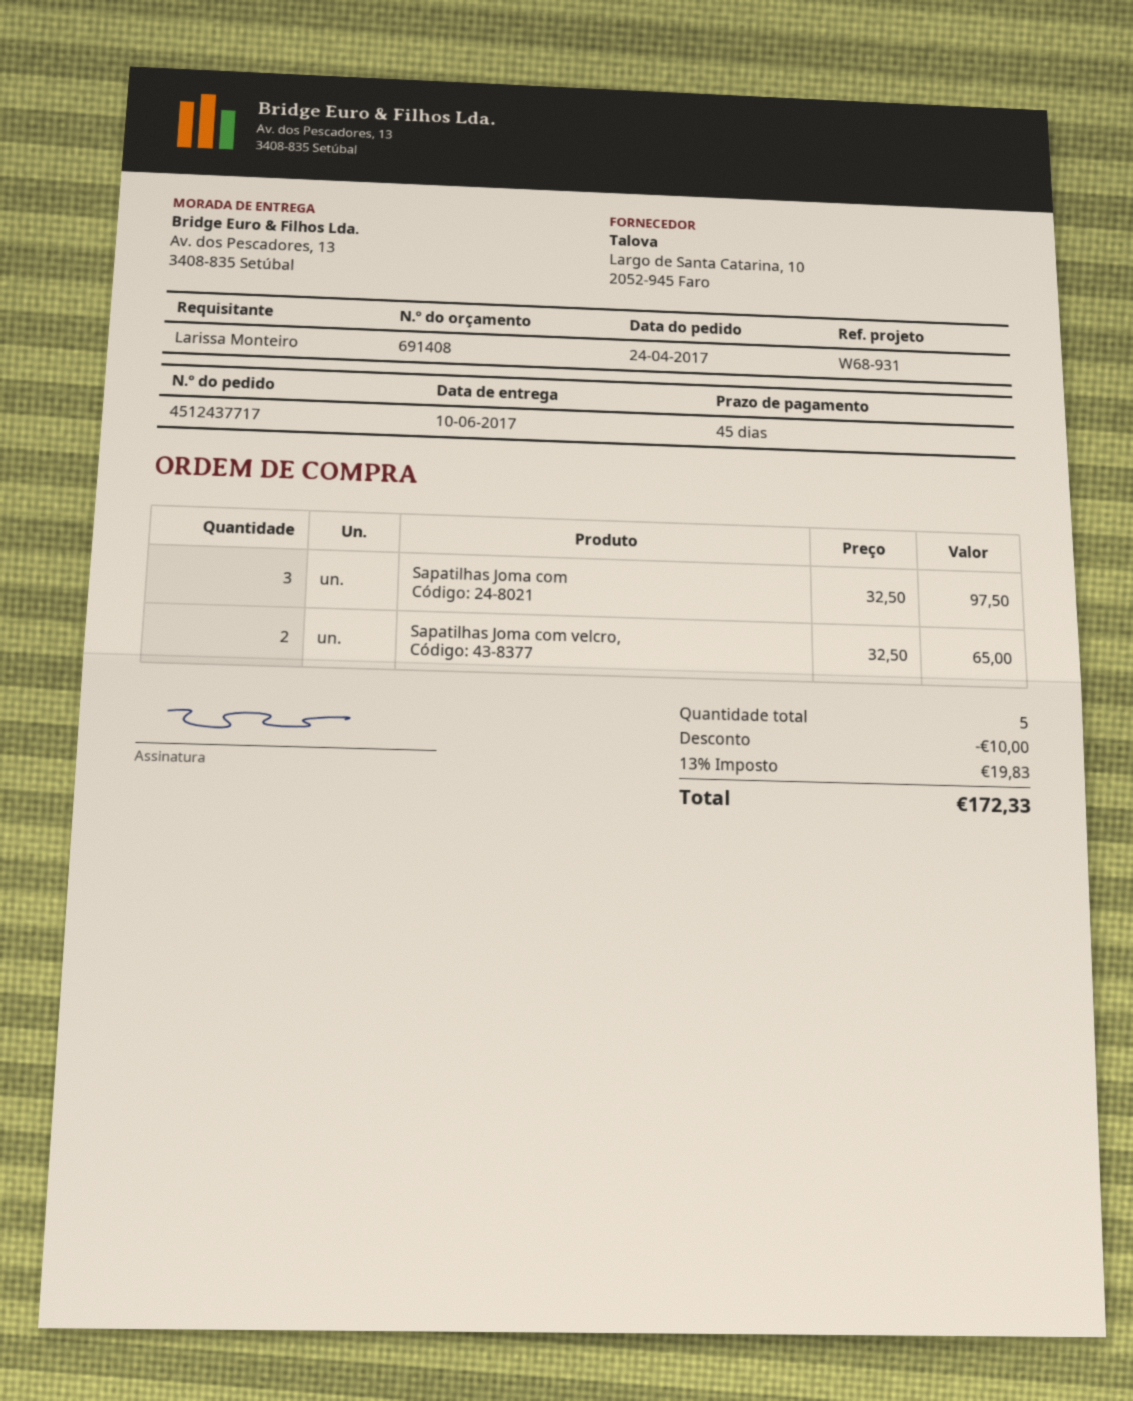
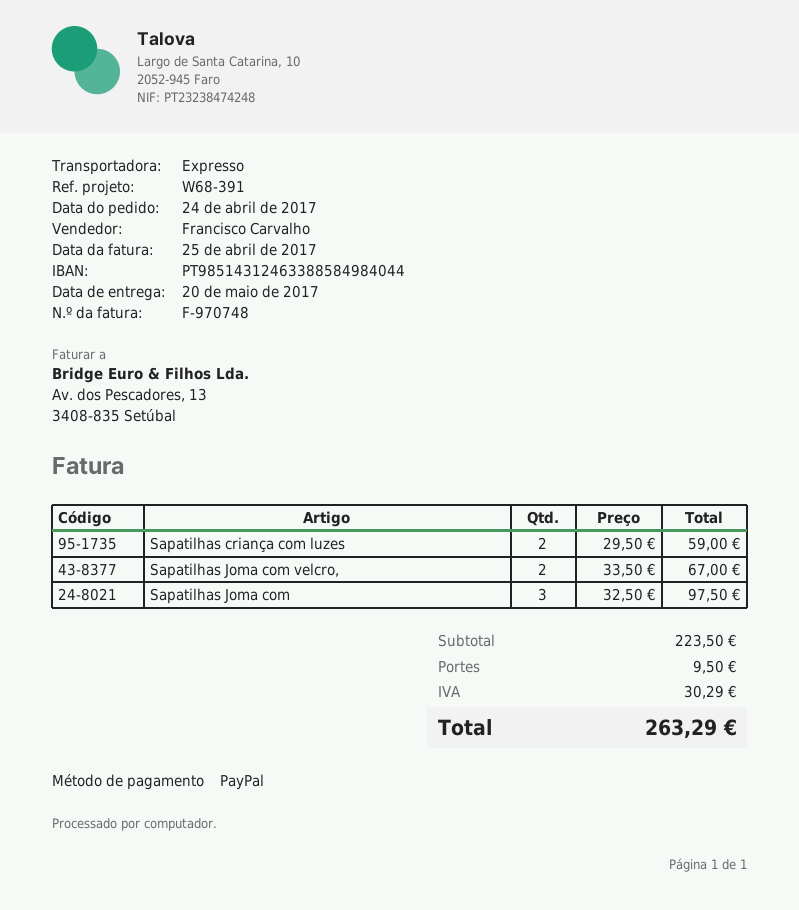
delivery date: 2017-06-10 -> 2017-05-20
reference: W68-931 -> W68-391
Sapatilhas Joma com velcro,: 2 x 32.50 = 65.00 -> 2 x 33.50 = 67.00
Sapatilhas criança com luzes: none -> 2 x 29.50 = 59.00
discount: 10.00 -> none
shipping: none -> 9.50
tax: 19.83 -> 30.29
total: 172.33 -> 263.29

